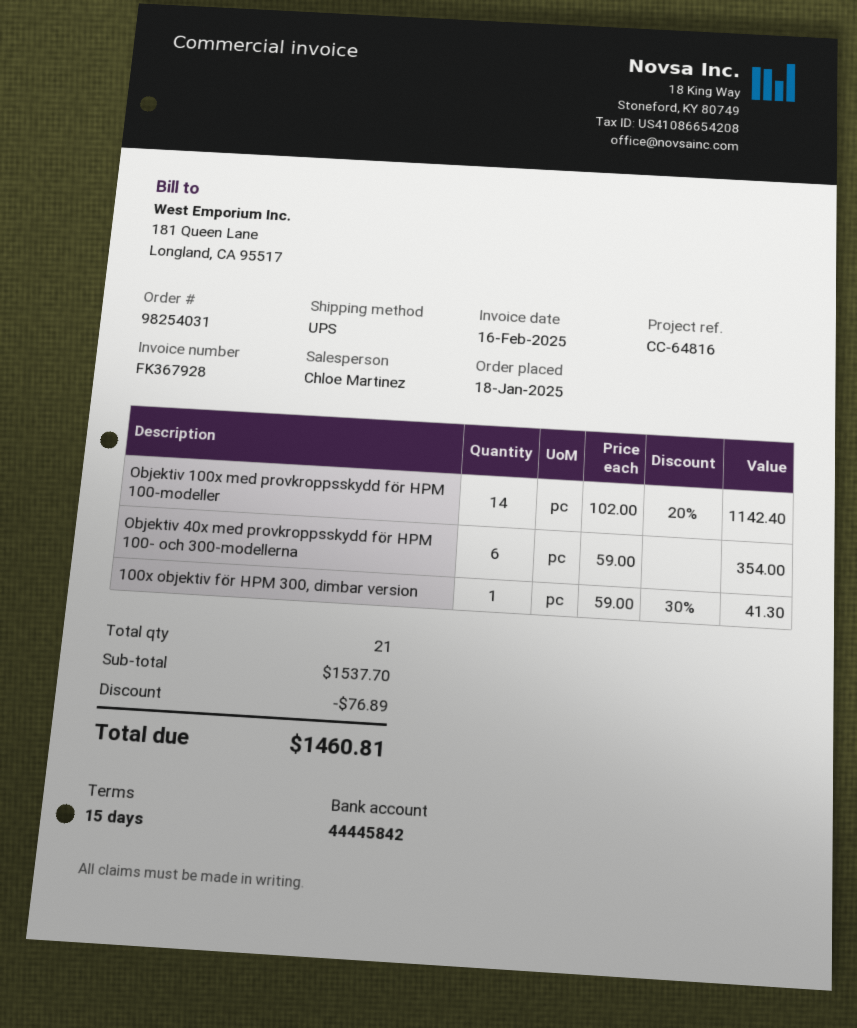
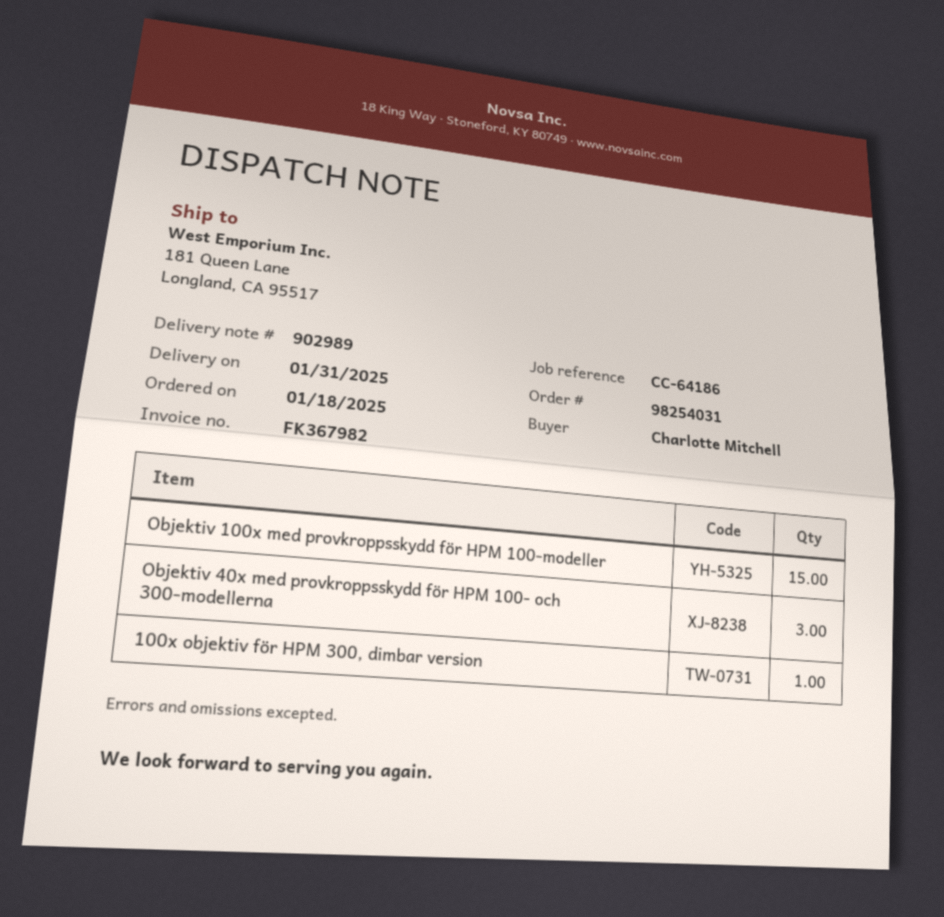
invoice number: FK367928 -> FK367982
reference: CC-64816 -> CC-64186
Objektiv 100x med provkroppsskydd för HPM 100-modeller: 14 -> 15
Objektiv 40x med provkroppsskydd för HPM 100- och 300-modellerna: 6 -> 3

